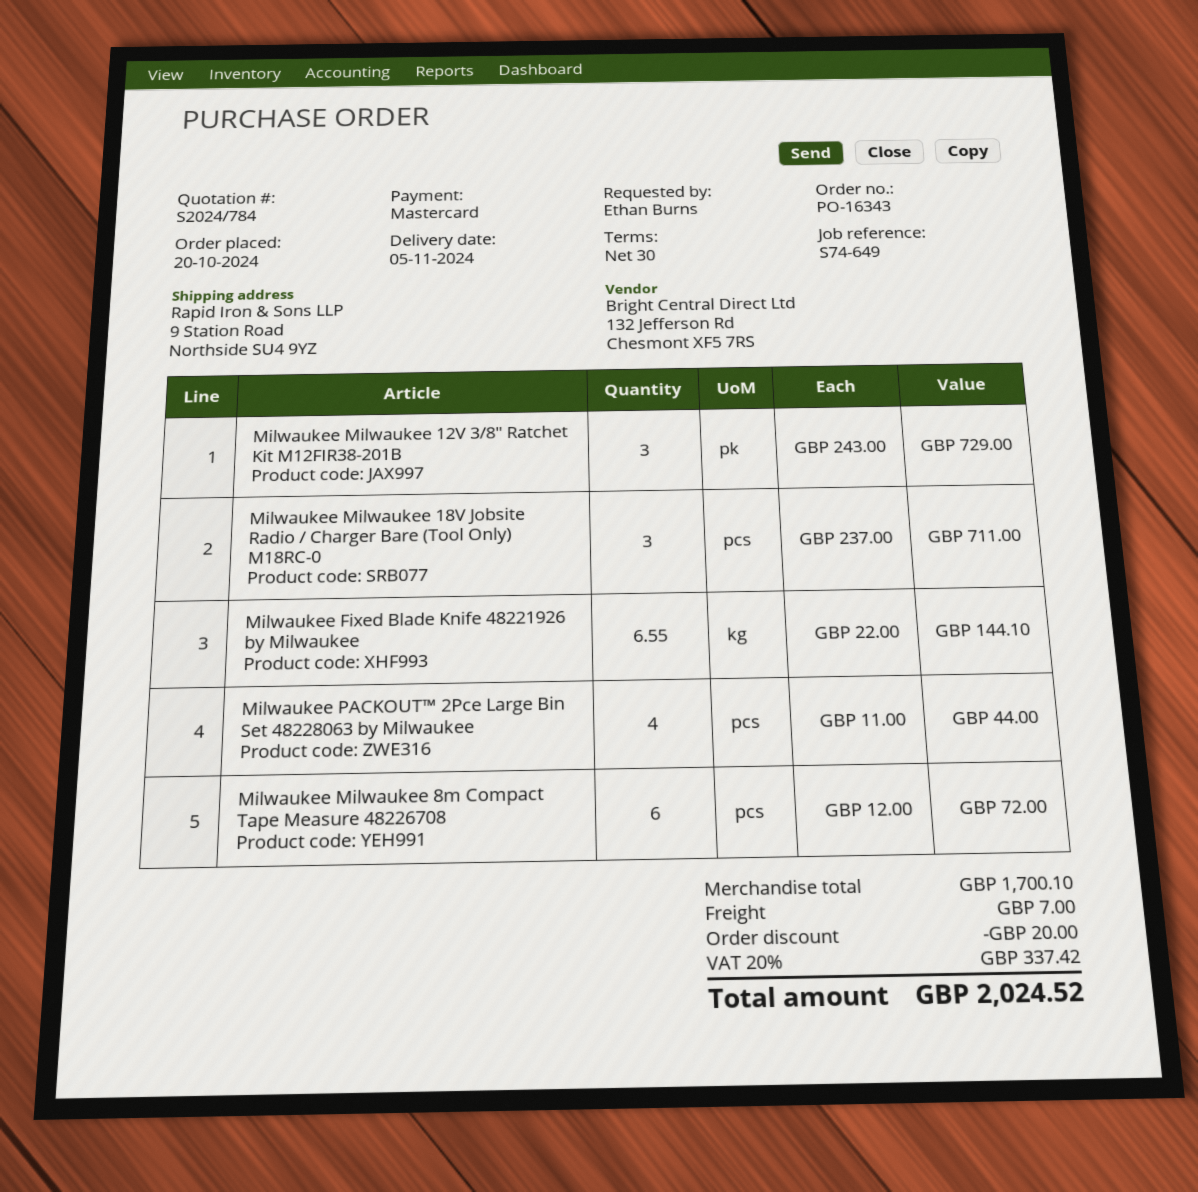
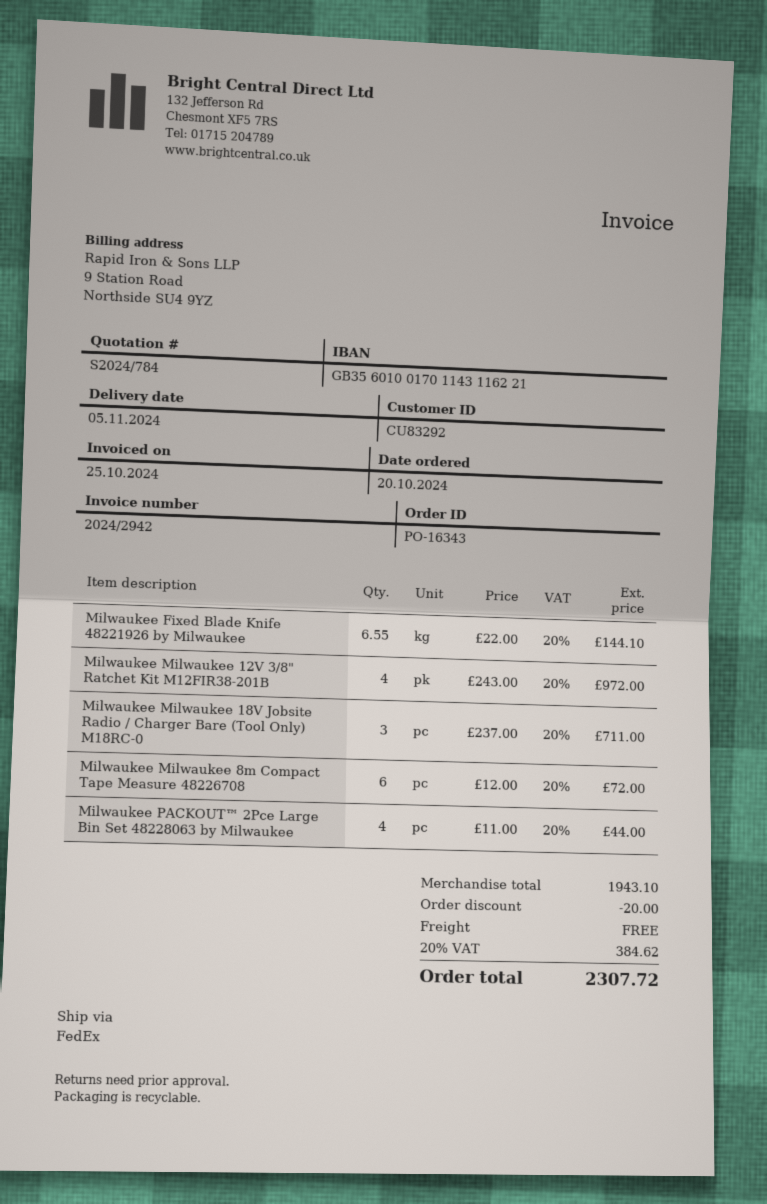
Milwaukee Milwaukee 12V 3/8" Ratchet Kit M12FIR38-201B: 3 x 243.00 = 729.00 -> 4 x 243.00 = 972.00
subtotal: 1700.10 -> 1943.10
shipping: 7.00 -> 0.00
tax: 20% = 337.42 -> 20% = 384.62
total: 2024.52 -> 2307.72

